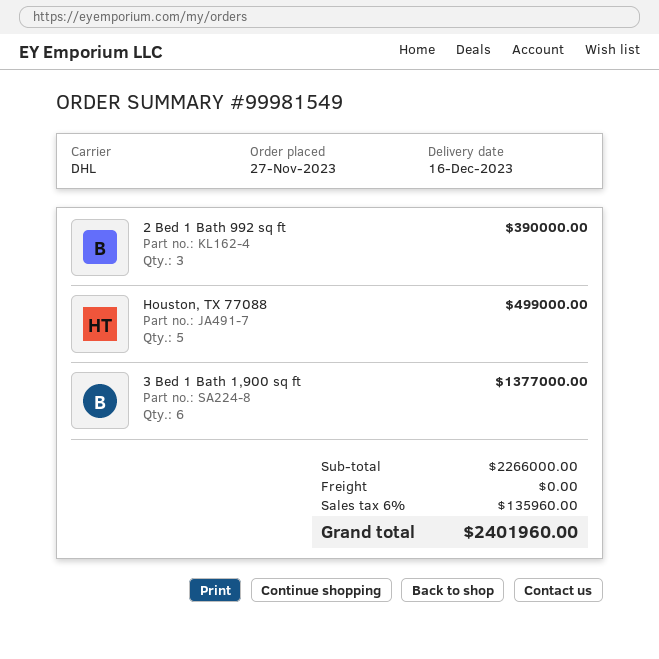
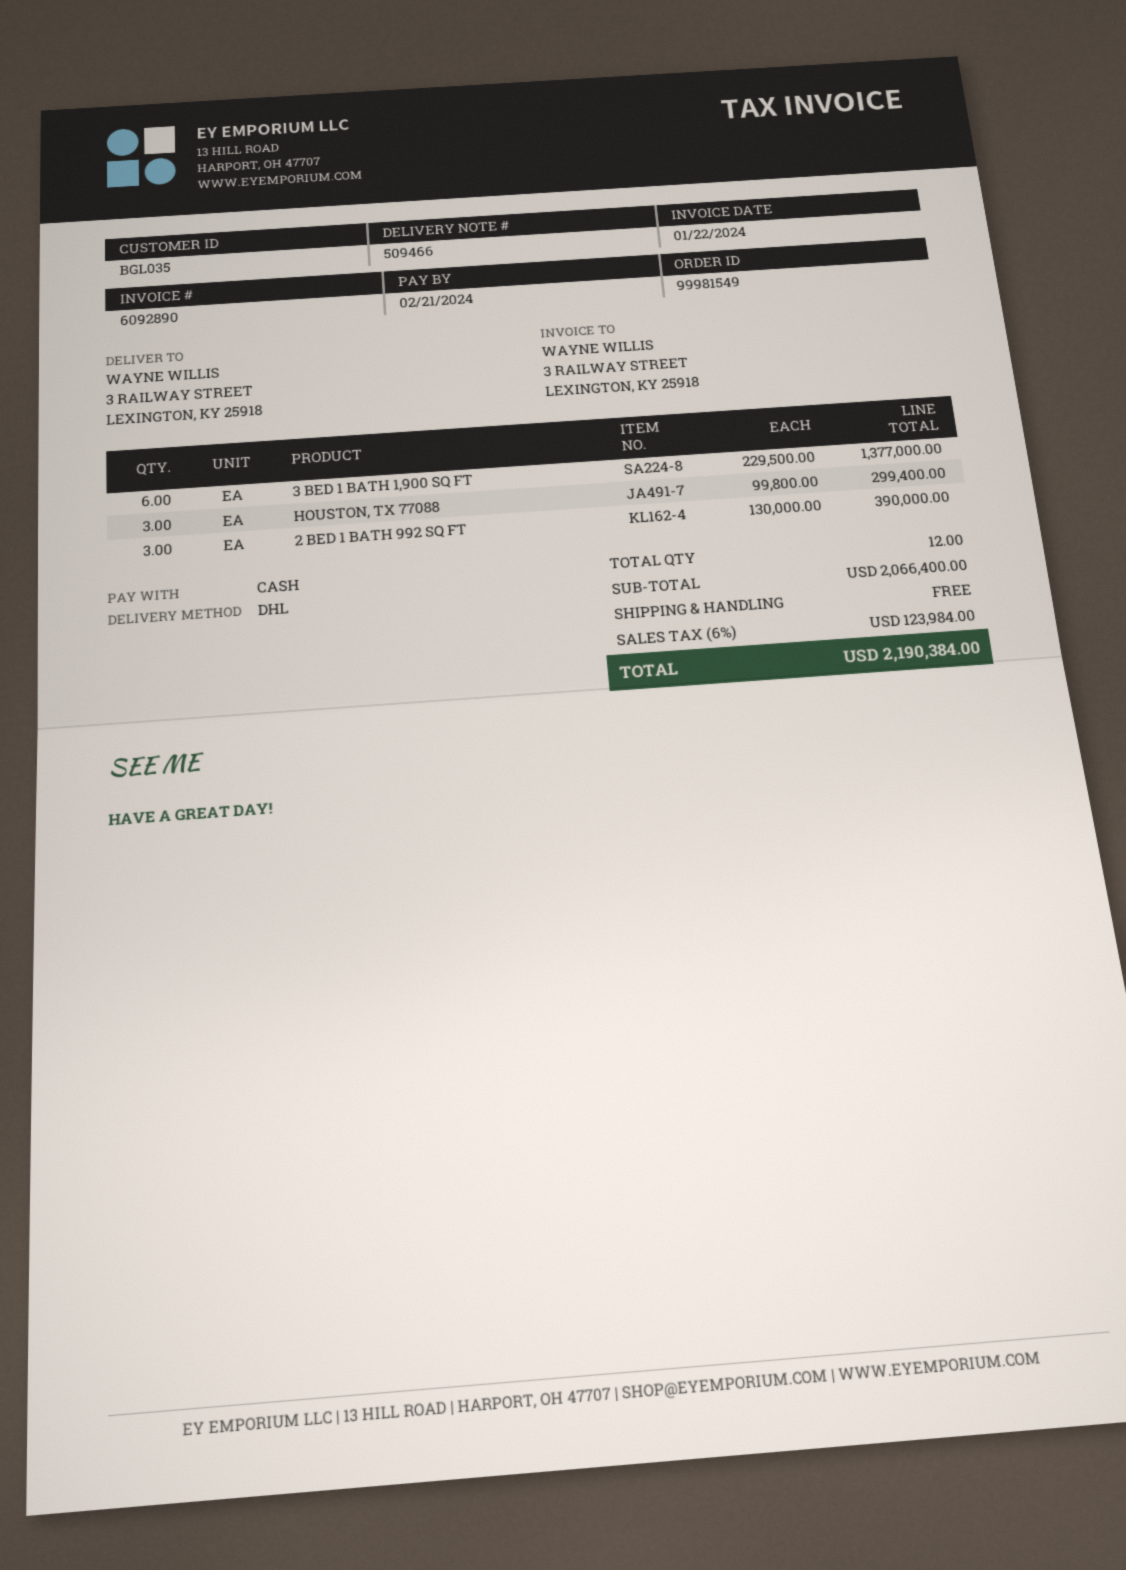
Houston, TX 77088: 5 for 499000.00 -> 3 for 299400.00
subtotal: 2266000.00 -> 2066400.00
tax: 6% = 135960.00 -> 6% = 123984.00
total: 2401960.00 -> 2190384.00

